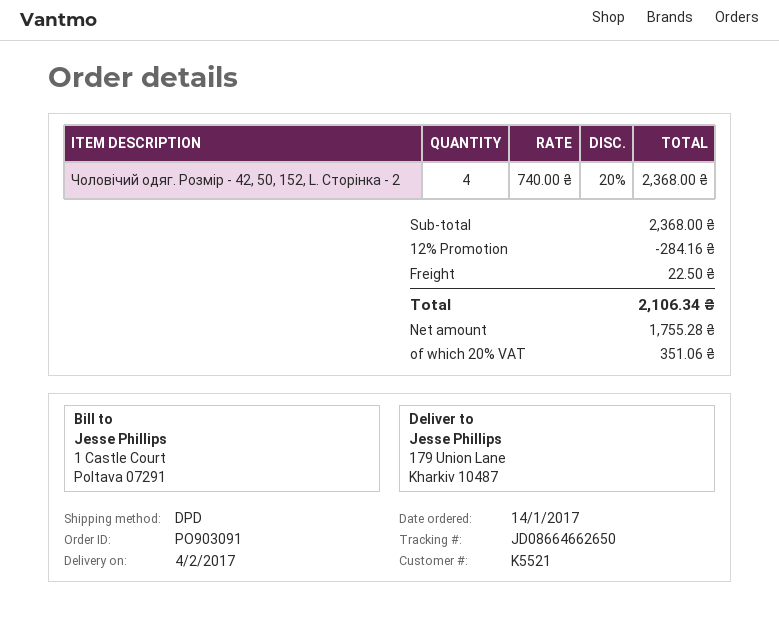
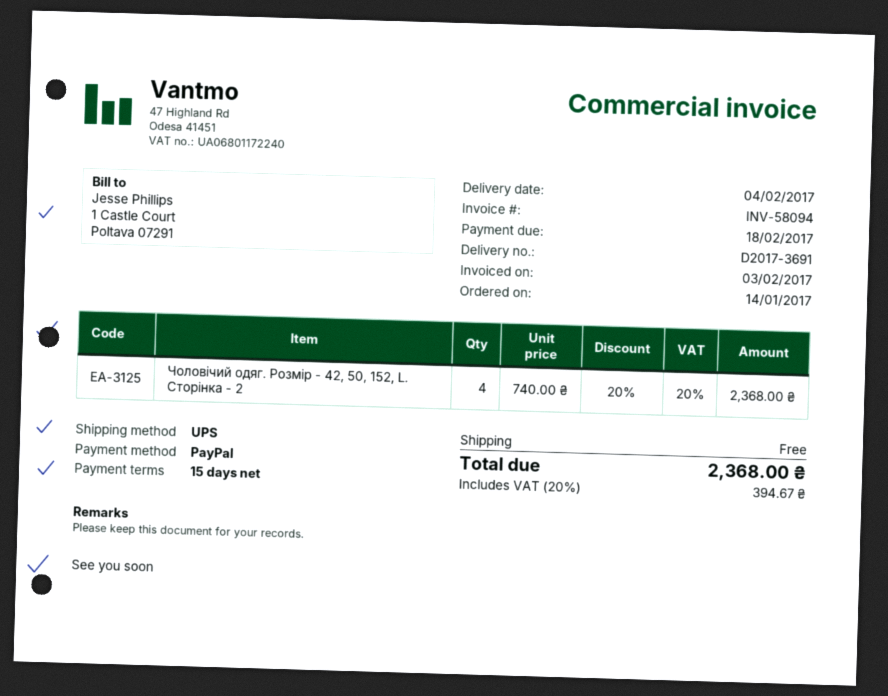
shipping method: DPD -> UPS
discount: 12% = 284.16 -> none
shipping: 22.50 -> 0.00
tax: 20% = 351.06 -> 20% = 394.67
total: 2106.34 -> 2368.00

